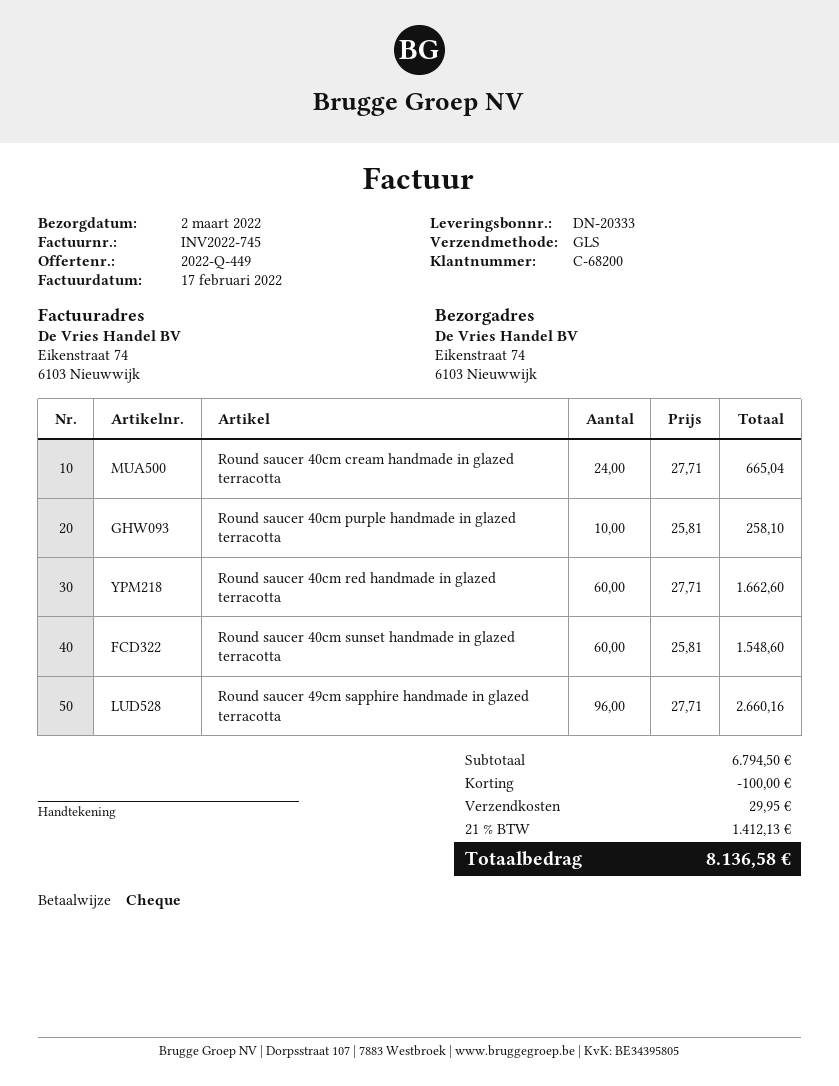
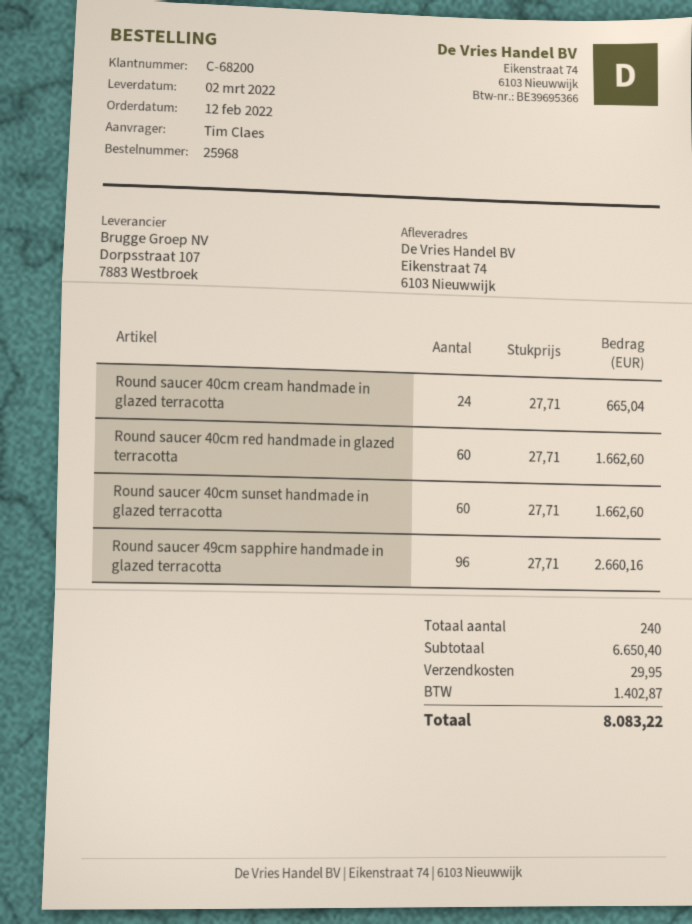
Round saucer 40cm purple handmade in glazed terracotta: 10 x 25.81 = 258.10 -> none
Round saucer 40cm sunset handmade in glazed terracotta: 60 x 25.81 = 1548.60 -> 60 x 27.71 = 1662.60
subtotal: 6794.50 -> 6650.40
discount: 100.00 -> none
tax: 1412.13 -> 1402.87
total: 8136.58 -> 8083.22

